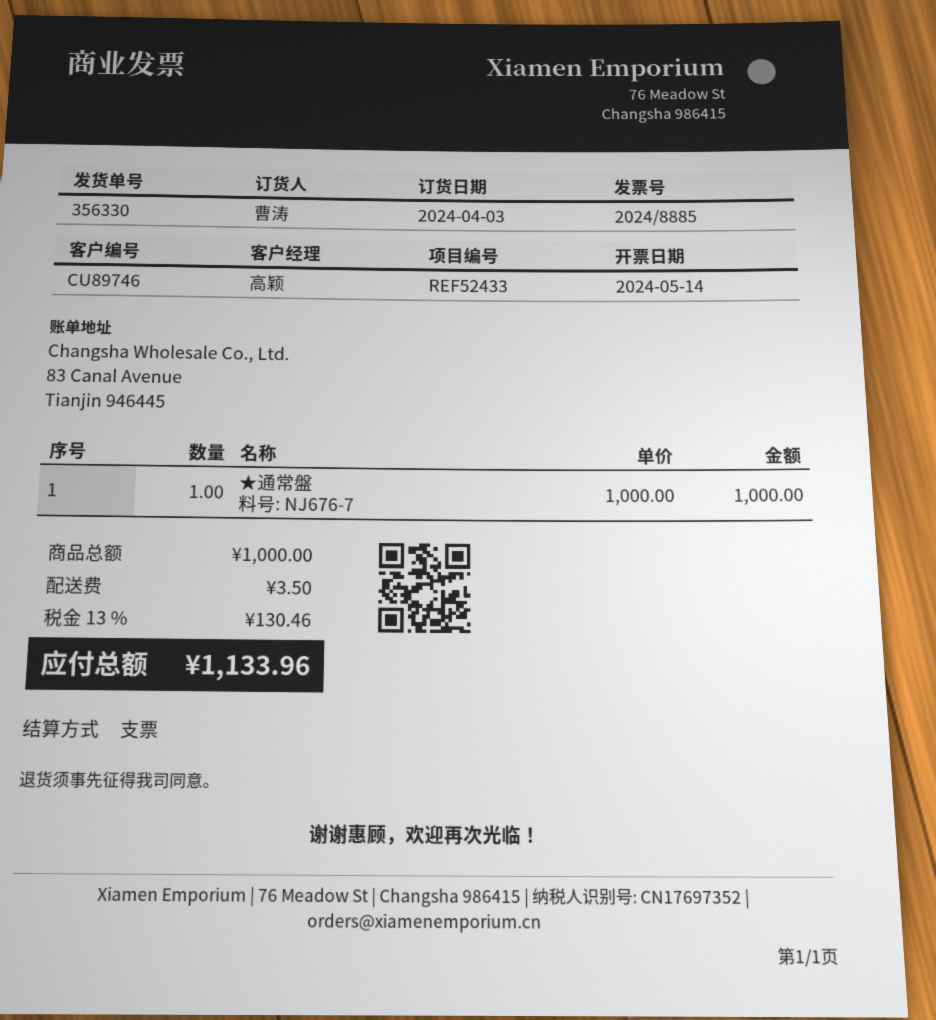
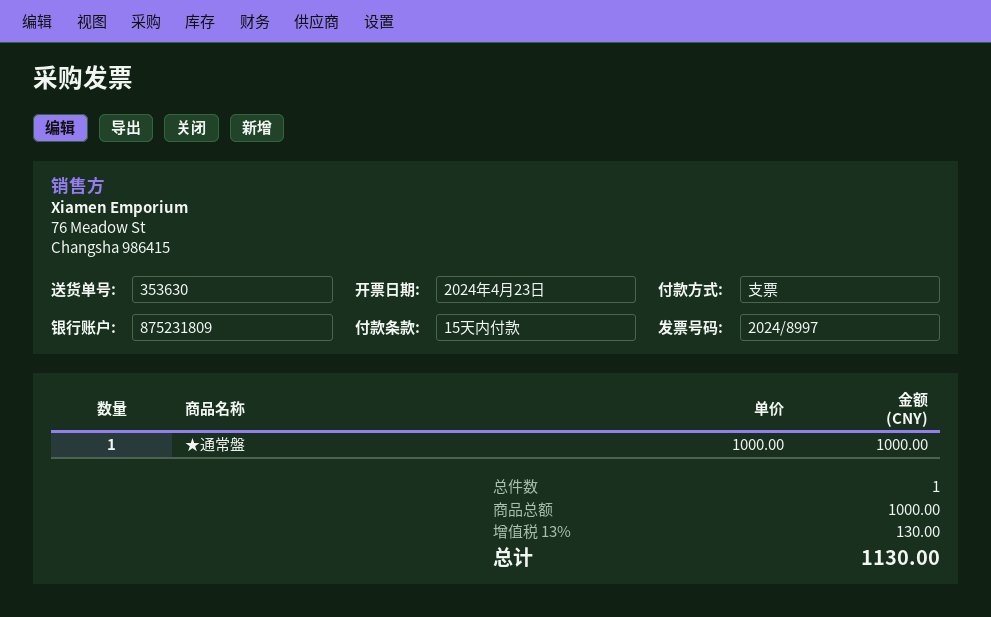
delivery note number: 356330 -> 353630
invoice number: 2024/8885 -> 2024/8997
invoice date: 2024-05-14 -> 2024-04-23
shipping: 3.50 -> none
tax: 13% = 130.46 -> 13% = 130.00
total: 1133.96 -> 1130.00

